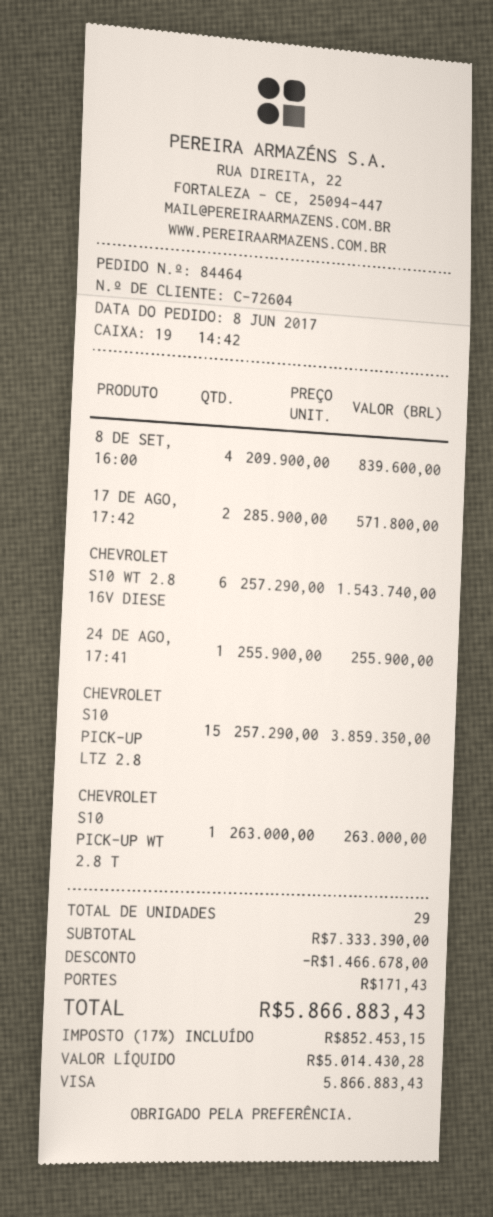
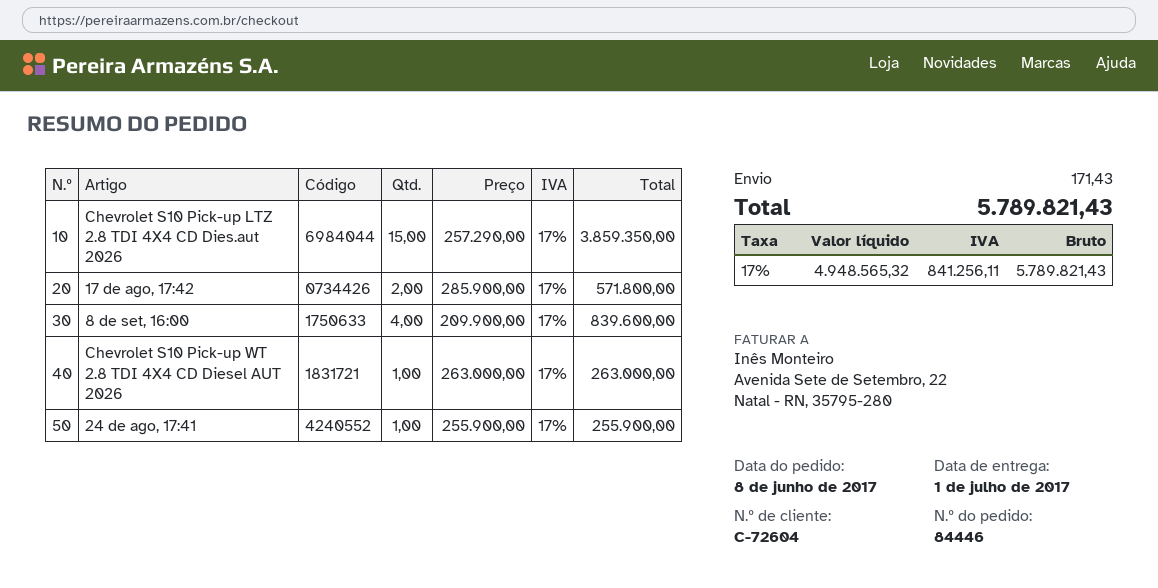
order number: 84464 -> 84446
CHEVROLET S10 WT 2.8 16V DIESE: 6 x 257290.00 = 1543740.00 -> none
discount: 1466678.00 -> none
net: 5014430.28 -> 4948565.32
tax: 17% = 852453.15 -> 17% = 841256.11
total: 5866883.43 -> 5789821.43

